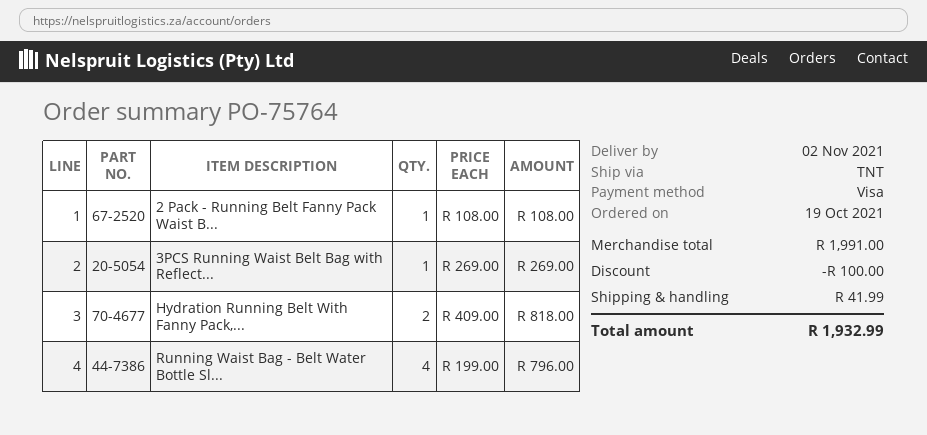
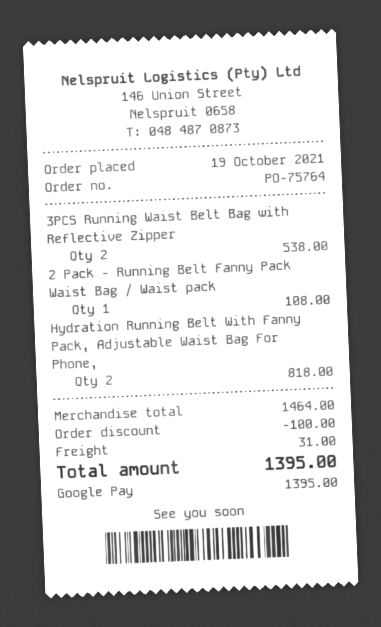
payment method: Visa -> Google Pay
3PCS Running Waist Belt Bag with Reflect...: 1 for 269.00 -> 2 for 538.00
Running Waist Bag - Belt Water Bottle Sl...: 4 for 796.00 -> none
subtotal: 1991.00 -> 1464.00
shipping: 41.99 -> 31.00
total: 1932.99 -> 1395.00

